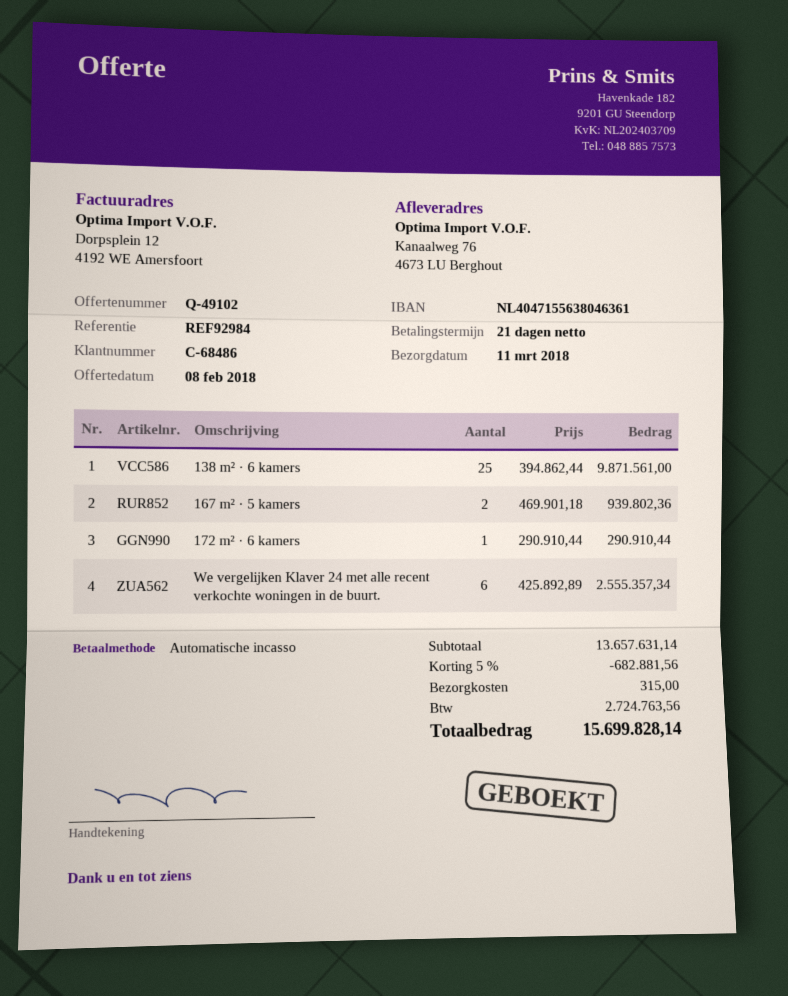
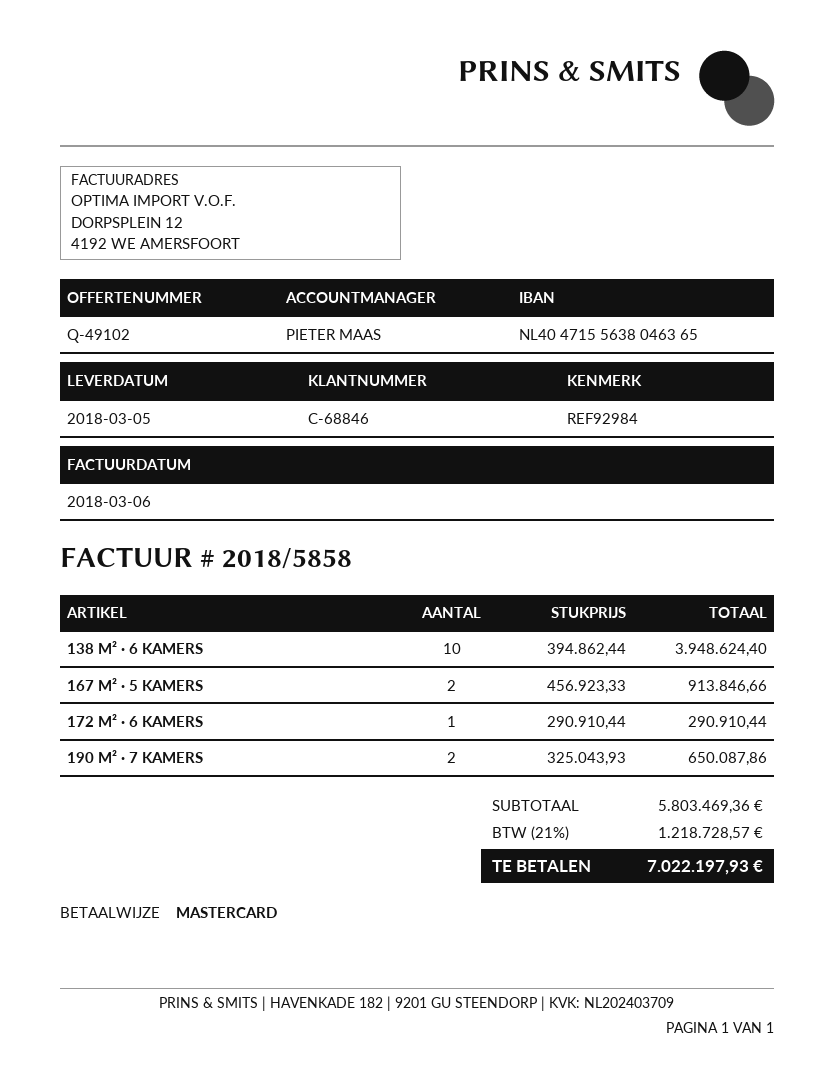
delivery date: 2018-03-11 -> 2018-03-05
customer number: C-68486 -> C-68846
payment method: direct debit -> Mastercard
bank account: NL4047155638046361 -> NL4047155638046365
138 m² · 6 kamers: 25 x 394862.44 = 9871561.00 -> 10 x 394862.44 = 3948624.40
167 m² · 5 kamers: 2 x 469901.18 = 939802.36 -> 2 x 456923.33 = 913846.66
We vergelijken Klaver 24 met alle recent verkochte woningen in de buurt.: 6 x 425892.89 = 2555357.34 -> none
190 M² · 7 KAMERS: none -> 2 x 325043.93 = 650087.86
subtotal: 13657631.14 -> 5803469.36
discount: 5% = 682881.56 -> none
shipping: 315.00 -> none
tax: 2724763.56 -> 1218728.57
total: 15699828.14 -> 7022197.93

